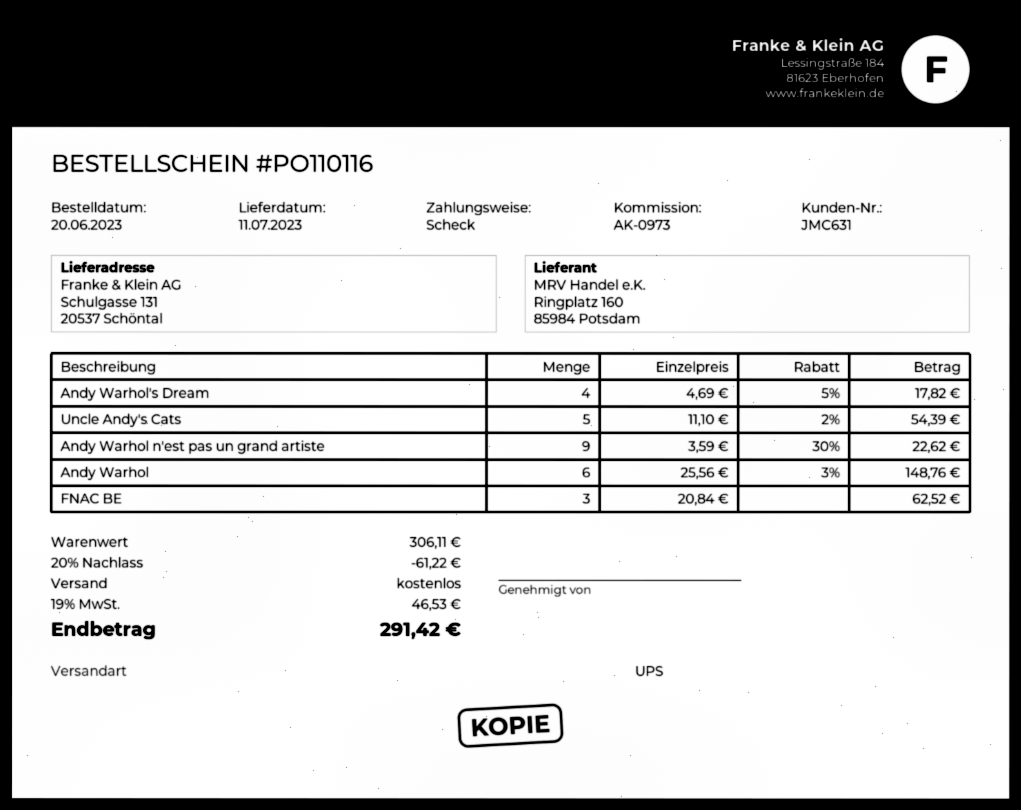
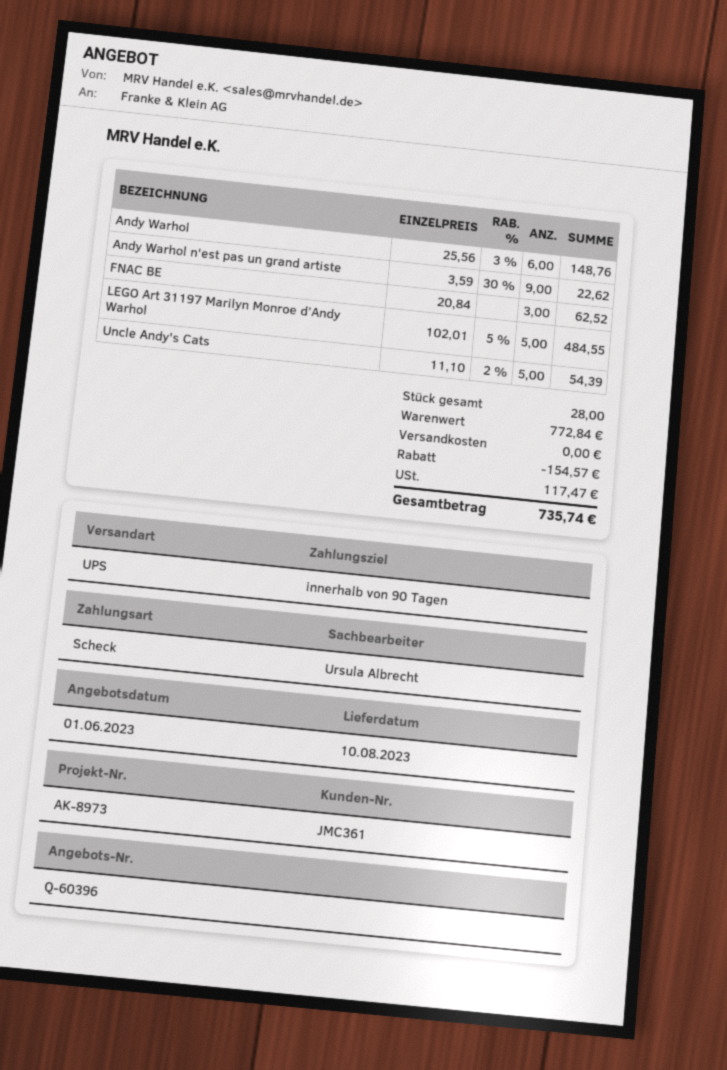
delivery date: 2023-07-11 -> 2023-08-10
customer number: JMC631 -> JMC361
reference: AK-0973 -> AK-8973
Andy Warhol's Dream: 4 x 4.69 - 5% = 17.82 -> none
LEGO Art 31197 Marilyn Monroe d’Andy Warhol: none -> 5 x 102.01 - 5% = 484.55
subtotal: 306.11 -> 772.84
discount: 61.22 -> 154.57
tax: 46.53 -> 117.47
total: 291.42 -> 735.74

